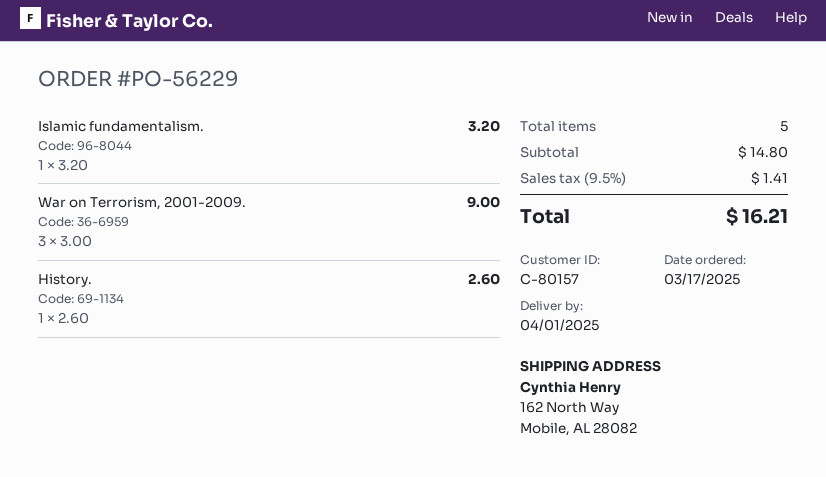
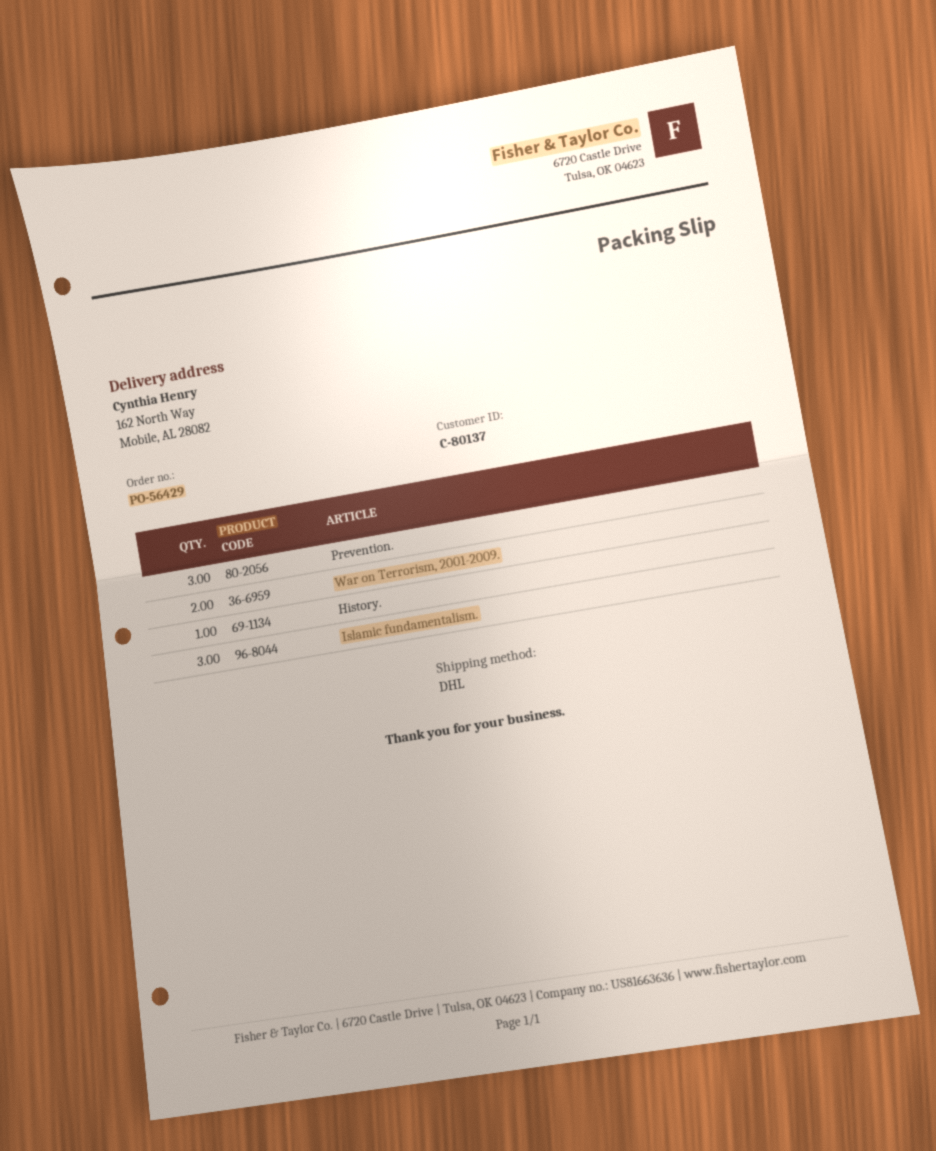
order number: PO-56229 -> PO-56429
customer number: C-80157 -> C-80137
Islamic fundamentalism.: 1 -> 3
War on Terrorism, 2001-2009.: 3 -> 2
Prevention.: none -> 3

